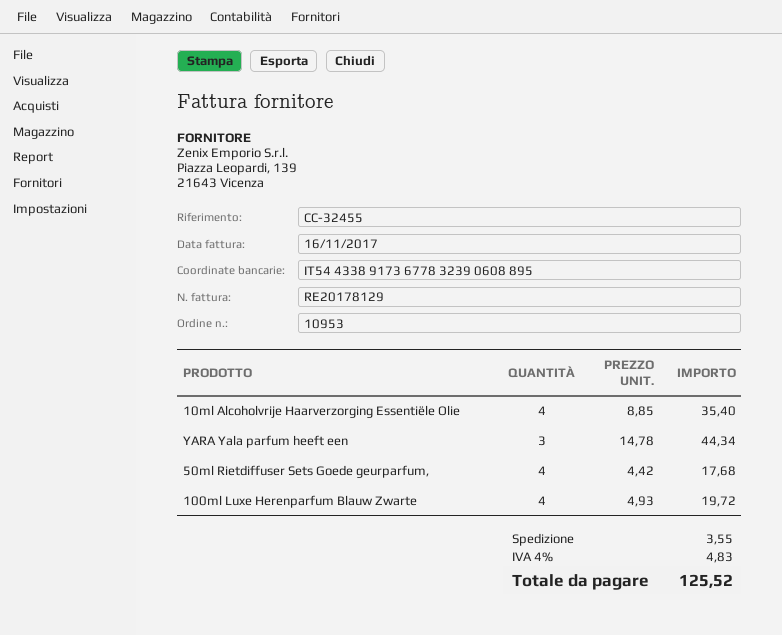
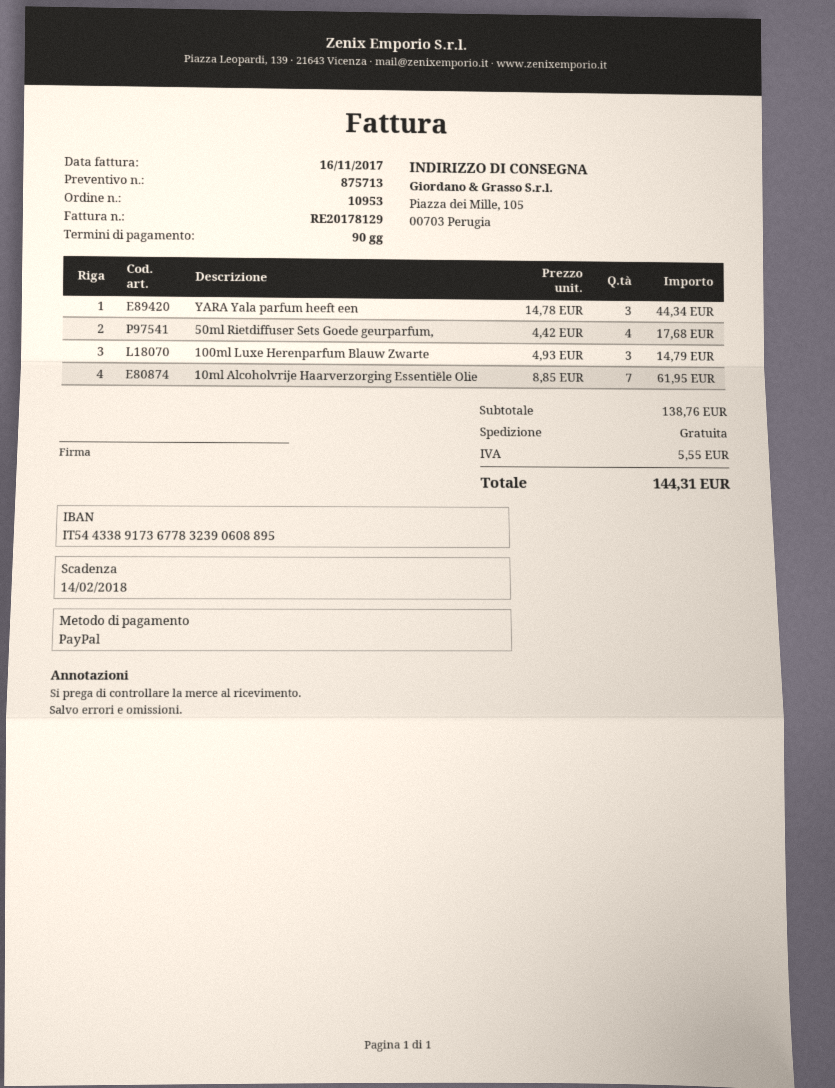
10ml Alcoholvrije Haarverzorging Essentiële Olie: 4 x 8.85 = 35.40 -> 7 x 8.85 = 61.95
100ml Luxe Herenparfum Blauw Zwarte: 4 x 4.93 = 19.72 -> 3 x 4.93 = 14.79
shipping: 3.55 -> 0.00
tax: 4.83 -> 5.55
total: 125.52 -> 144.31

